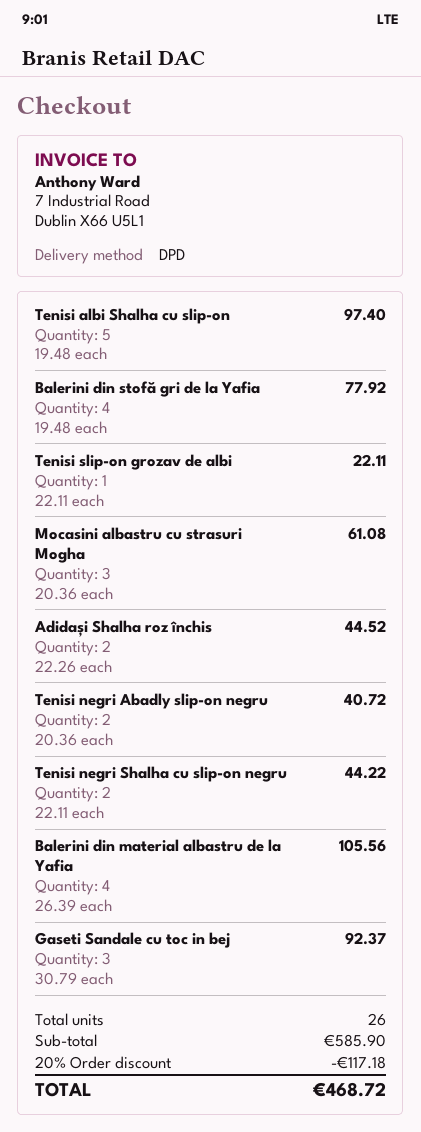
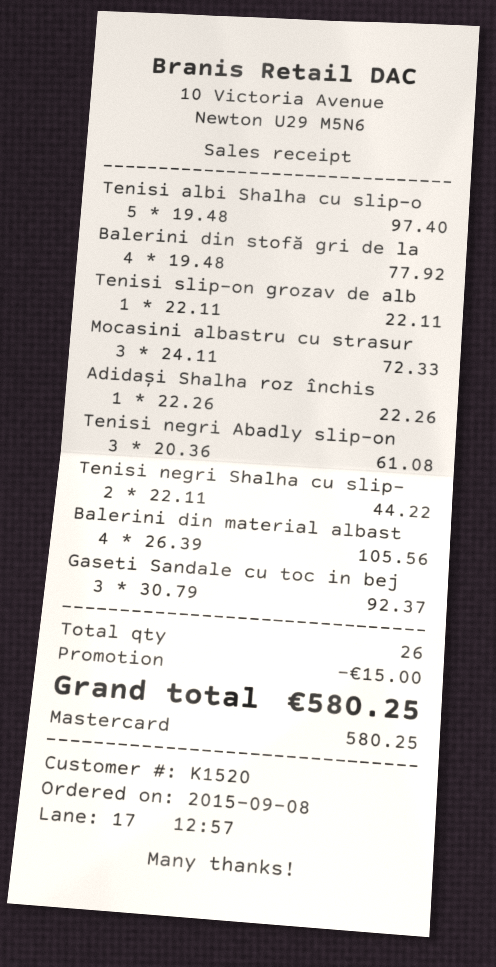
Mocasini albastru cu strasuri Mogha: 3 x 20.36 = 61.08 -> 3 x 24.11 = 72.33
Adidași Shalha roz închis: 2 x 22.26 = 44.52 -> 1 x 22.26 = 22.26
Tenisi negri Abadly slip-on negru: 2 x 20.36 = 40.72 -> 3 x 20.36 = 61.08
discount: 117.18 -> 15.00
total: 468.72 -> 580.25

